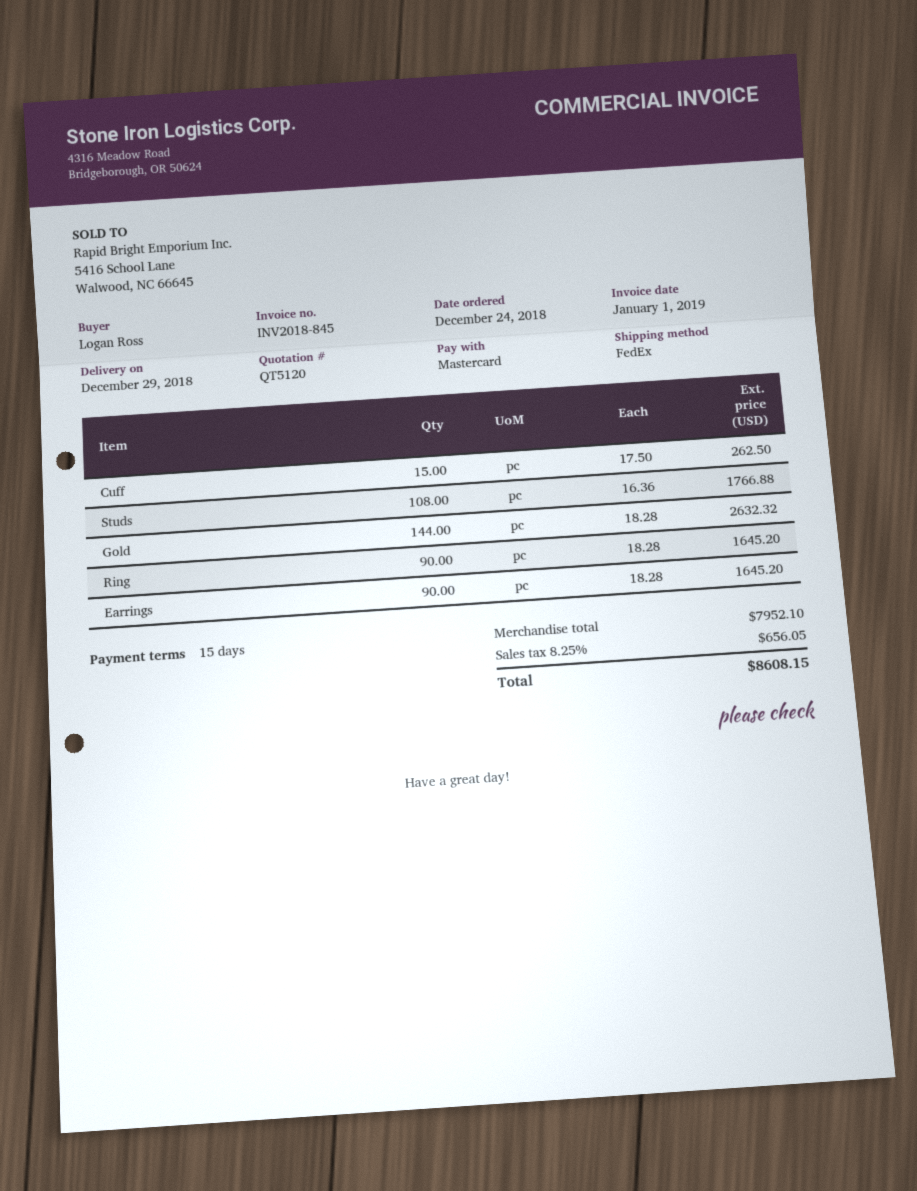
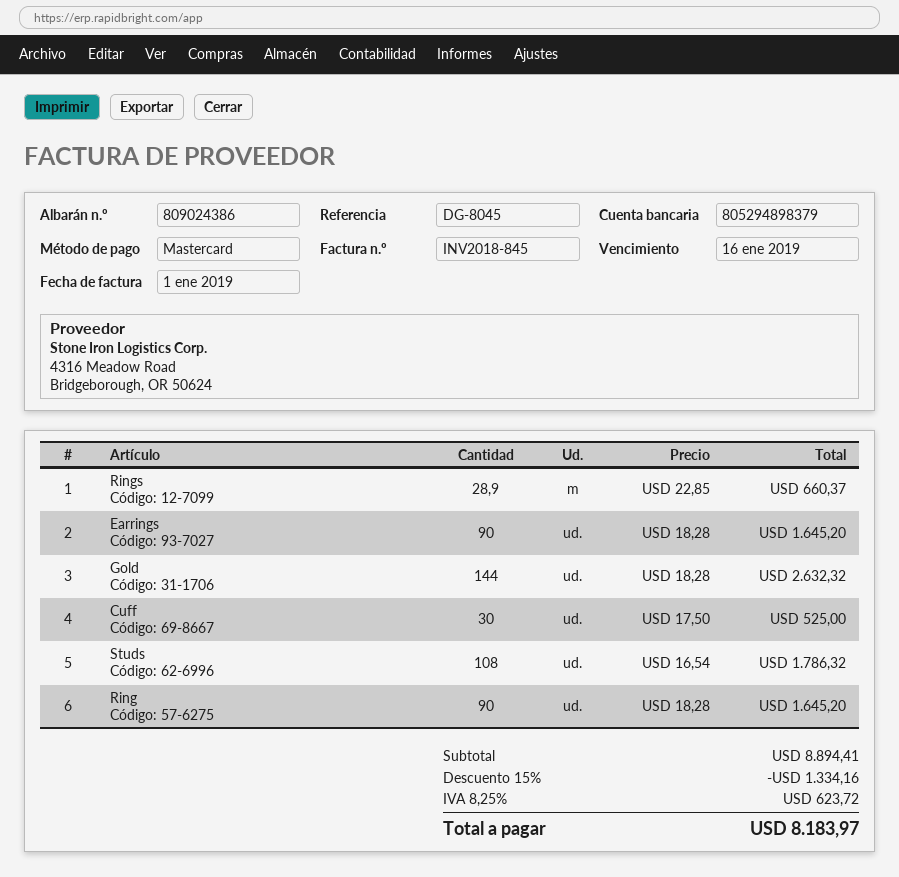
Cuff: 15 x 17.50 = 262.50 -> 30 x 17.50 = 525.00
Studs: 108 x 16.36 = 1766.88 -> 108 x 16.54 = 1786.32
Rings: none -> 28.9 x 22.85 = 660.37
subtotal: 7952.10 -> 8894.41
discount: none -> 15% = 1334.16
tax: 8.25% = 656.05 -> 8.25% = 623.72
total: 8608.15 -> 8183.97

